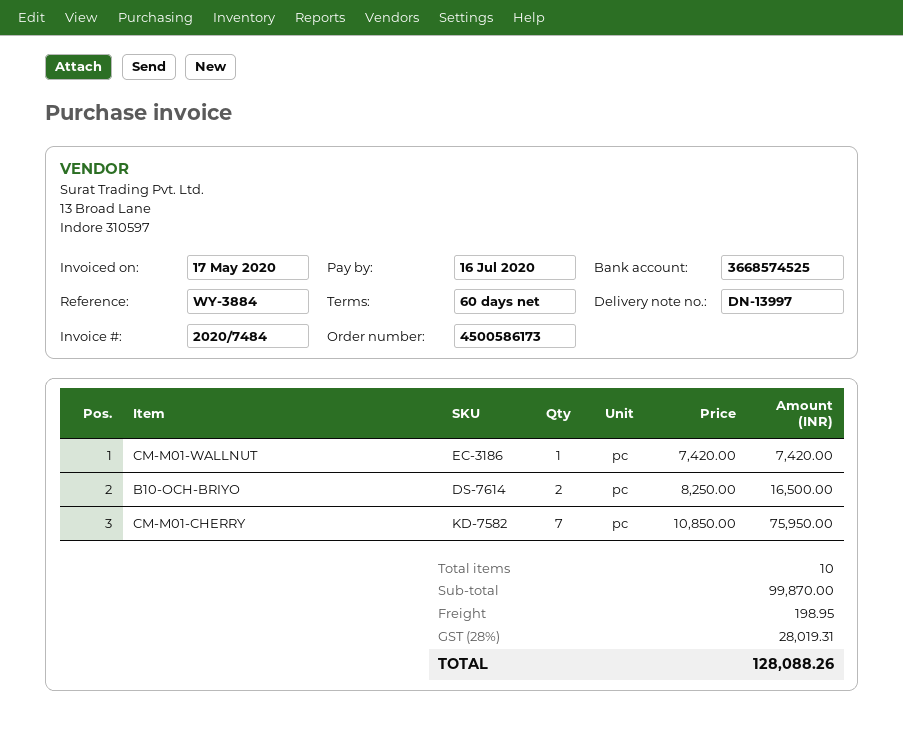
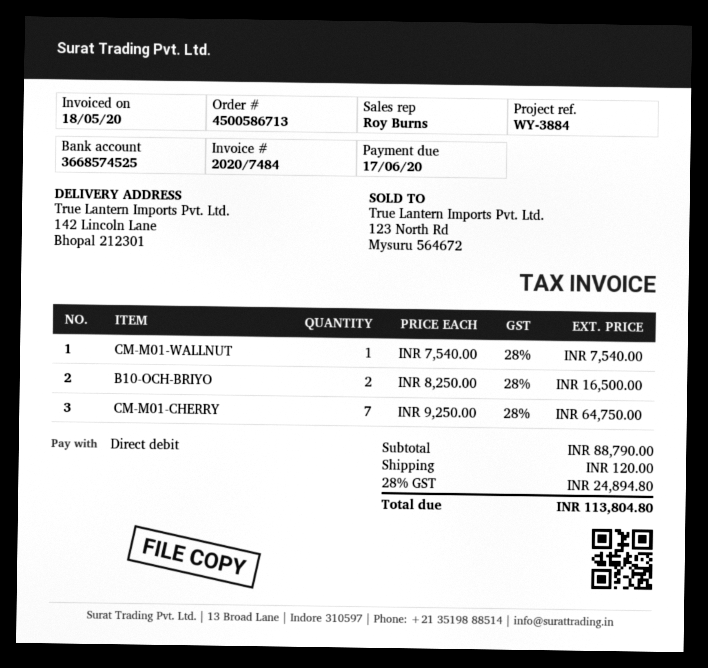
order number: 4500586173 -> 4500586713
invoice date: 2020-05-17 -> 2020-05-18
due date: 2020-07-16 -> 2020-06-17
CM-M01-WALLNUT: 1 x 7420.00 = 7420.00 -> 1 x 7540.00 = 7540.00
CM-M01-CHERRY: 7 x 10850.00 = 75950.00 -> 7 x 9250.00 = 64750.00
subtotal: 99870.00 -> 88790.00
shipping: 198.95 -> 120.00
tax: 28% = 28019.31 -> 28% = 24894.80
total: 128088.26 -> 113804.80

